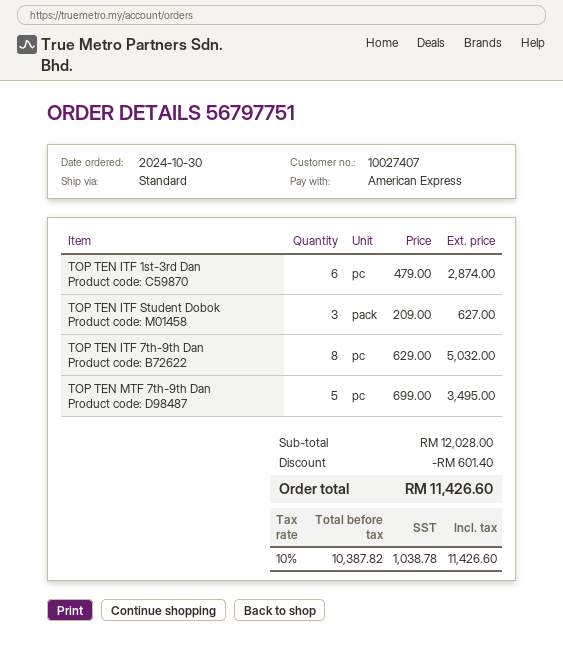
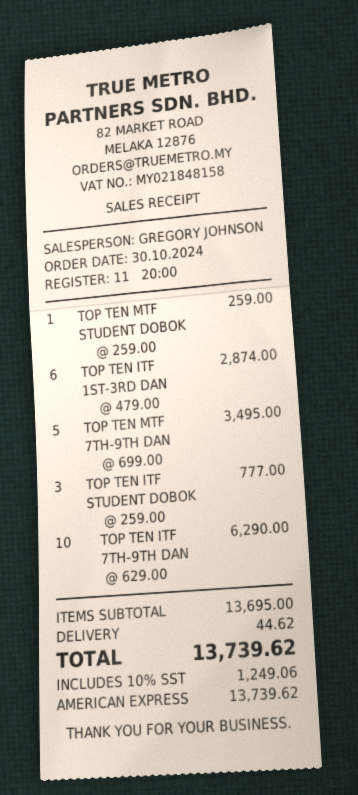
TOP TEN ITF Student Dobok: 3 x 209.00 = 627.00 -> 3 x 259.00 = 777.00
TOP TEN ITF 7th-9th Dan: 8 x 629.00 = 5032.00 -> 10 x 629.00 = 6290.00
TOP TEN MTF STUDENT DOBOK: none -> 1 x 259.00 = 259.00
subtotal: 12028.00 -> 13695.00
discount: 601.40 -> none
shipping: none -> 44.62
tax: 10% = 1038.78 -> 10% = 1249.06
total: 11426.60 -> 13739.62

